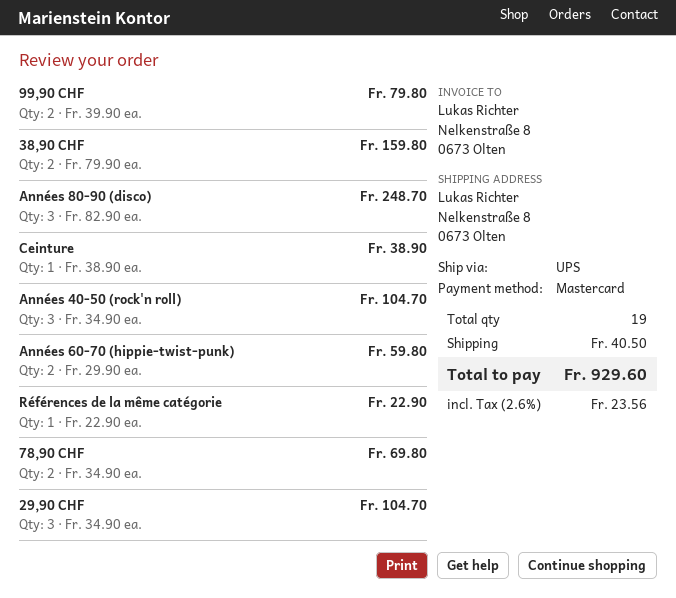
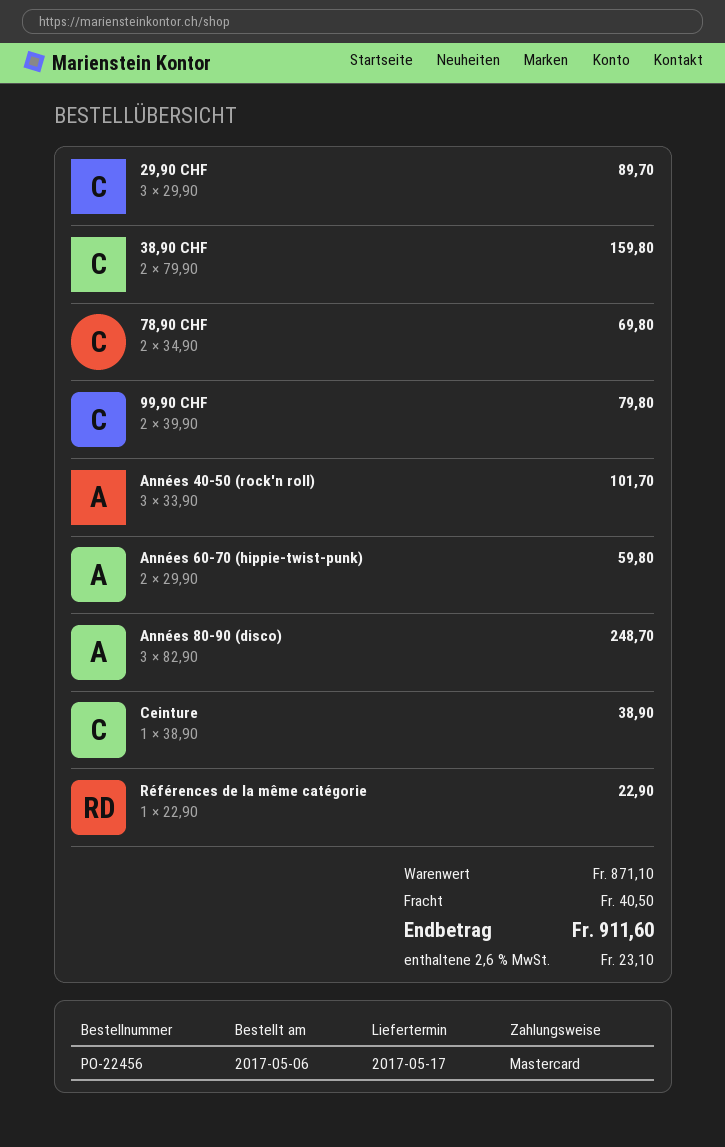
Années 40-50 (rock'n roll): 3 x 34.90 = 104.70 -> 3 x 33.90 = 101.70
29,90 CHF: 3 x 34.90 = 104.70 -> 3 x 29.90 = 89.70
tax: 2.6% = 23.56 -> 2.6% = 23.10
total: 929.60 -> 911.60

